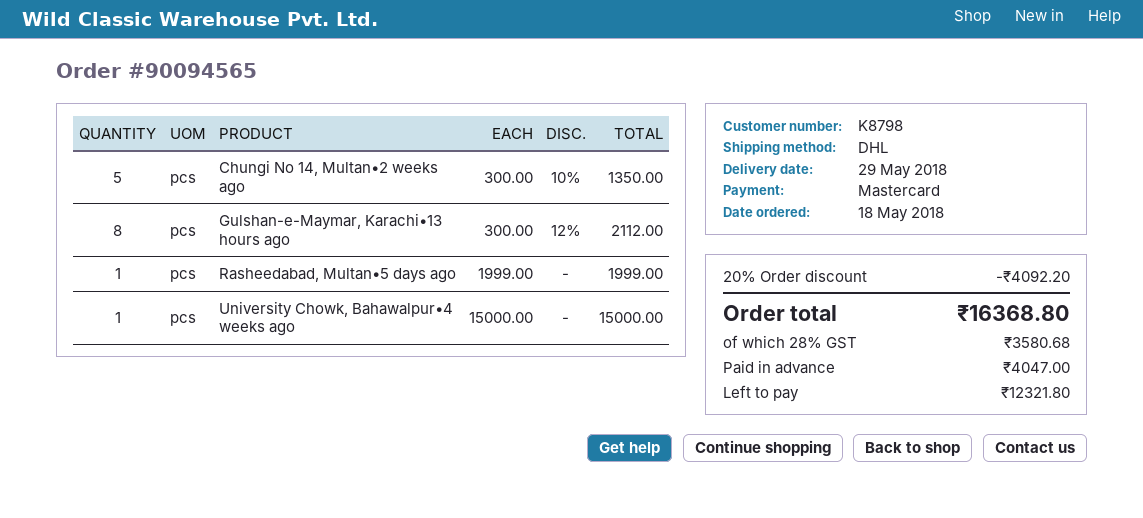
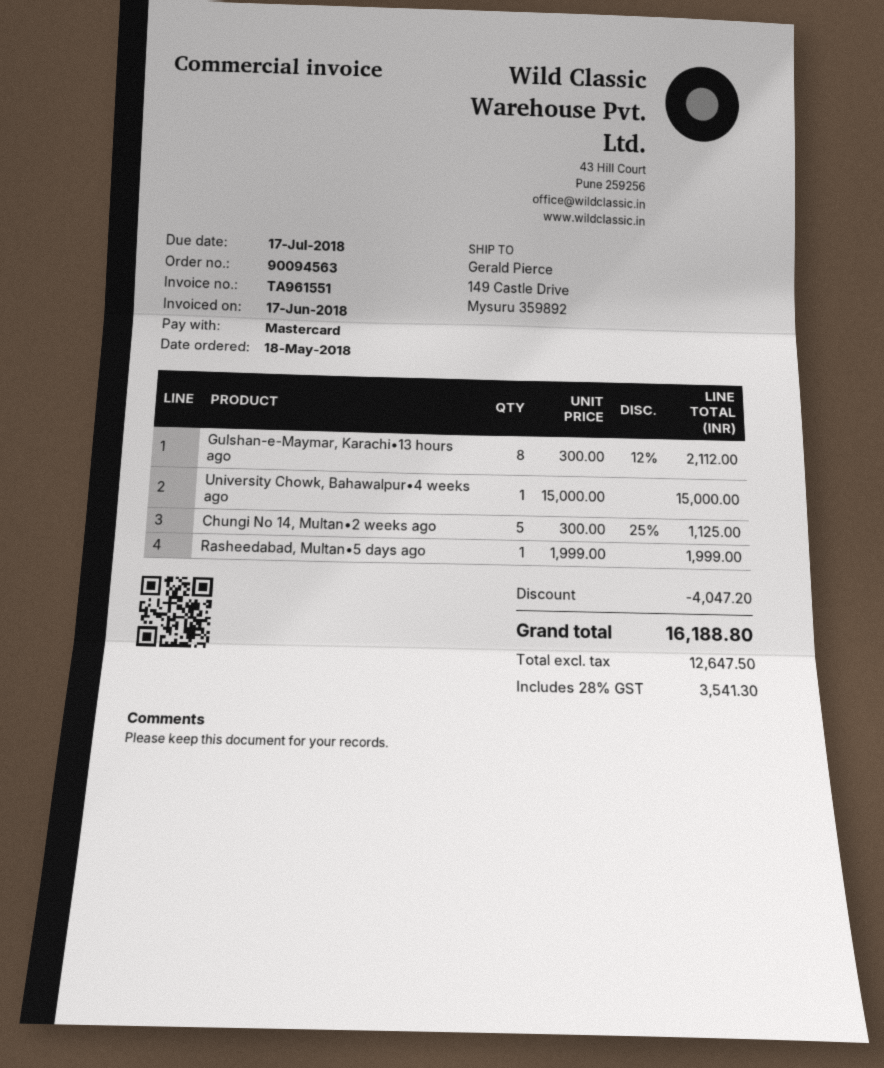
order number: 90094565 -> 90094563
Chungi No 14, Multan•2 weeks ago: 5 x 300.00 - 10% = 1350.00 -> 5 x 300.00 - 25% = 1125.00
discount: 4092.20 -> 4047.20
tax: 28% = 3580.68 -> 28% = 3541.30
total: 16368.80 -> 16188.80

